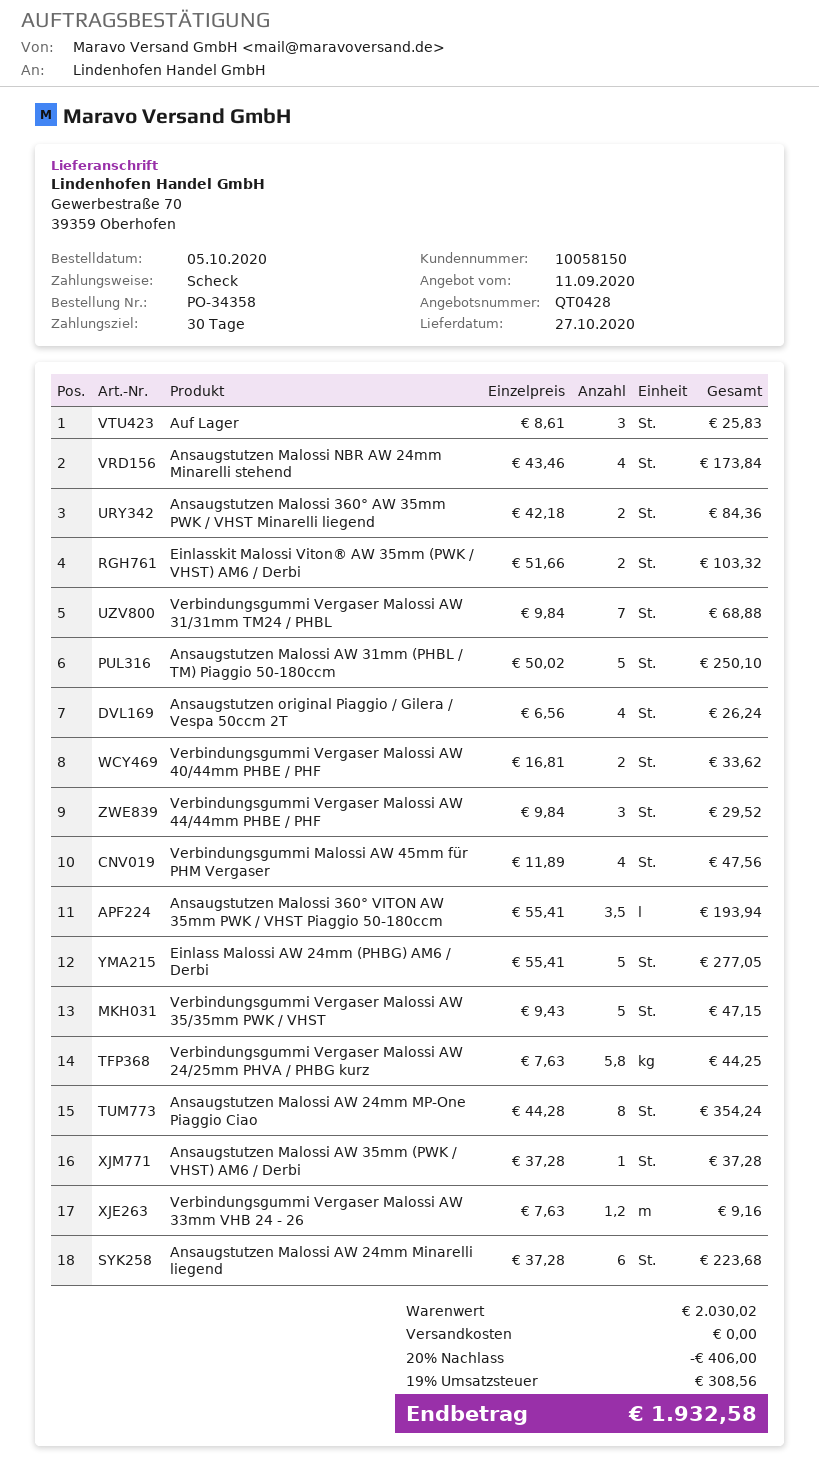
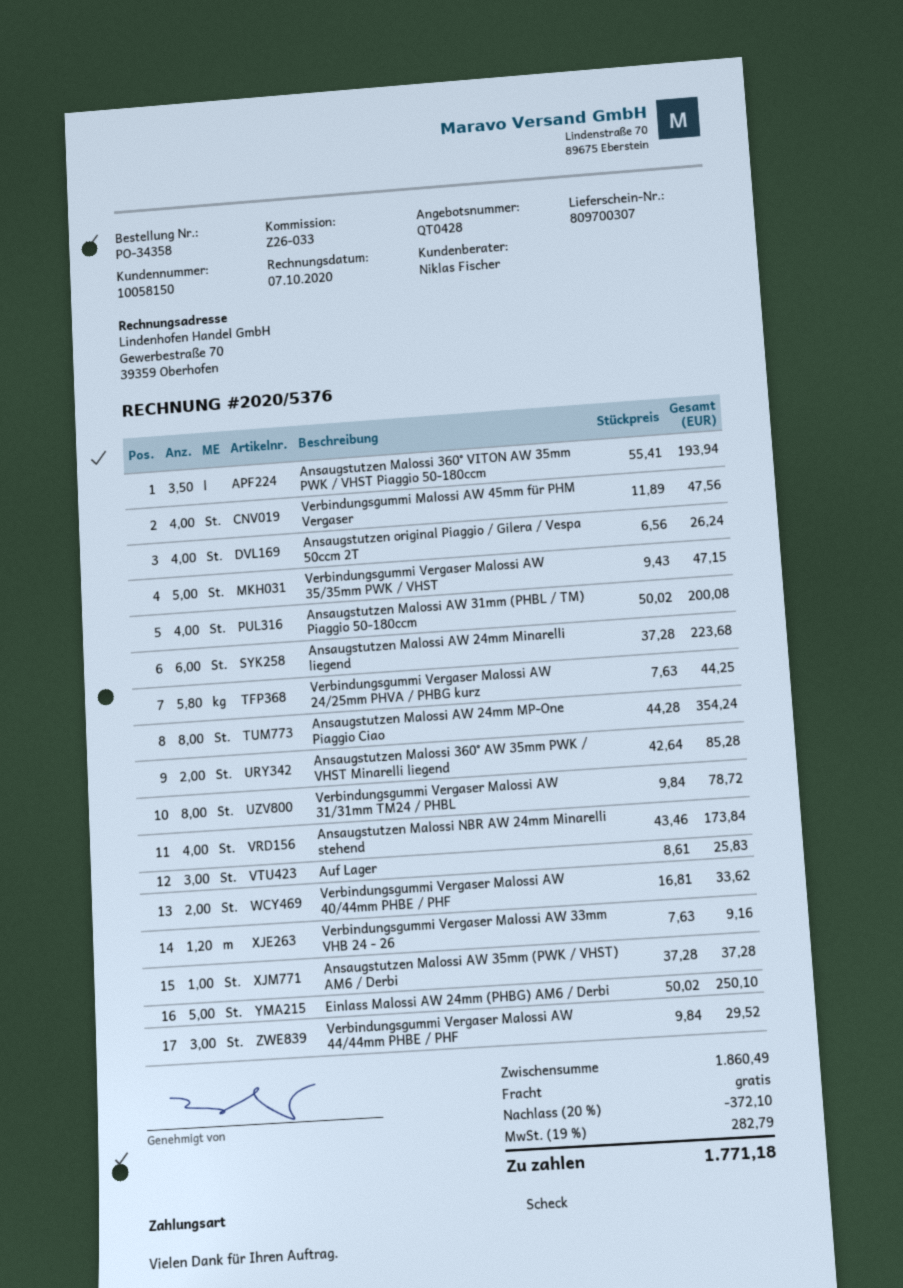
Ansaugstutzen Malossi 360° AW 35mm PWK / VHST Minarelli liegend: 2 x 42.18 = 84.36 -> 2 x 42.64 = 85.28
Einlasskit Malossi Viton® AW 35mm (PWK / VHST) AM6 / Derbi: 2 x 51.66 = 103.32 -> none
Verbindungsgummi Vergaser Malossi AW 31/31mm TM24 / PHBL: 7 x 9.84 = 68.88 -> 8 x 9.84 = 78.72
Ansaugstutzen Malossi AW 31mm (PHBL / TM) Piaggio 50-180ccm: 5 x 50.02 = 250.10 -> 4 x 50.02 = 200.08
Einlass Malossi AW 24mm (PHBG) AM6 / Derbi: 5 x 55.41 = 277.05 -> 5 x 50.02 = 250.10
subtotal: 2030.02 -> 1860.49
discount: 20% = 406.00 -> 20% = 372.10
tax: 19% = 308.56 -> 19% = 282.79
total: 1932.58 -> 1771.18

